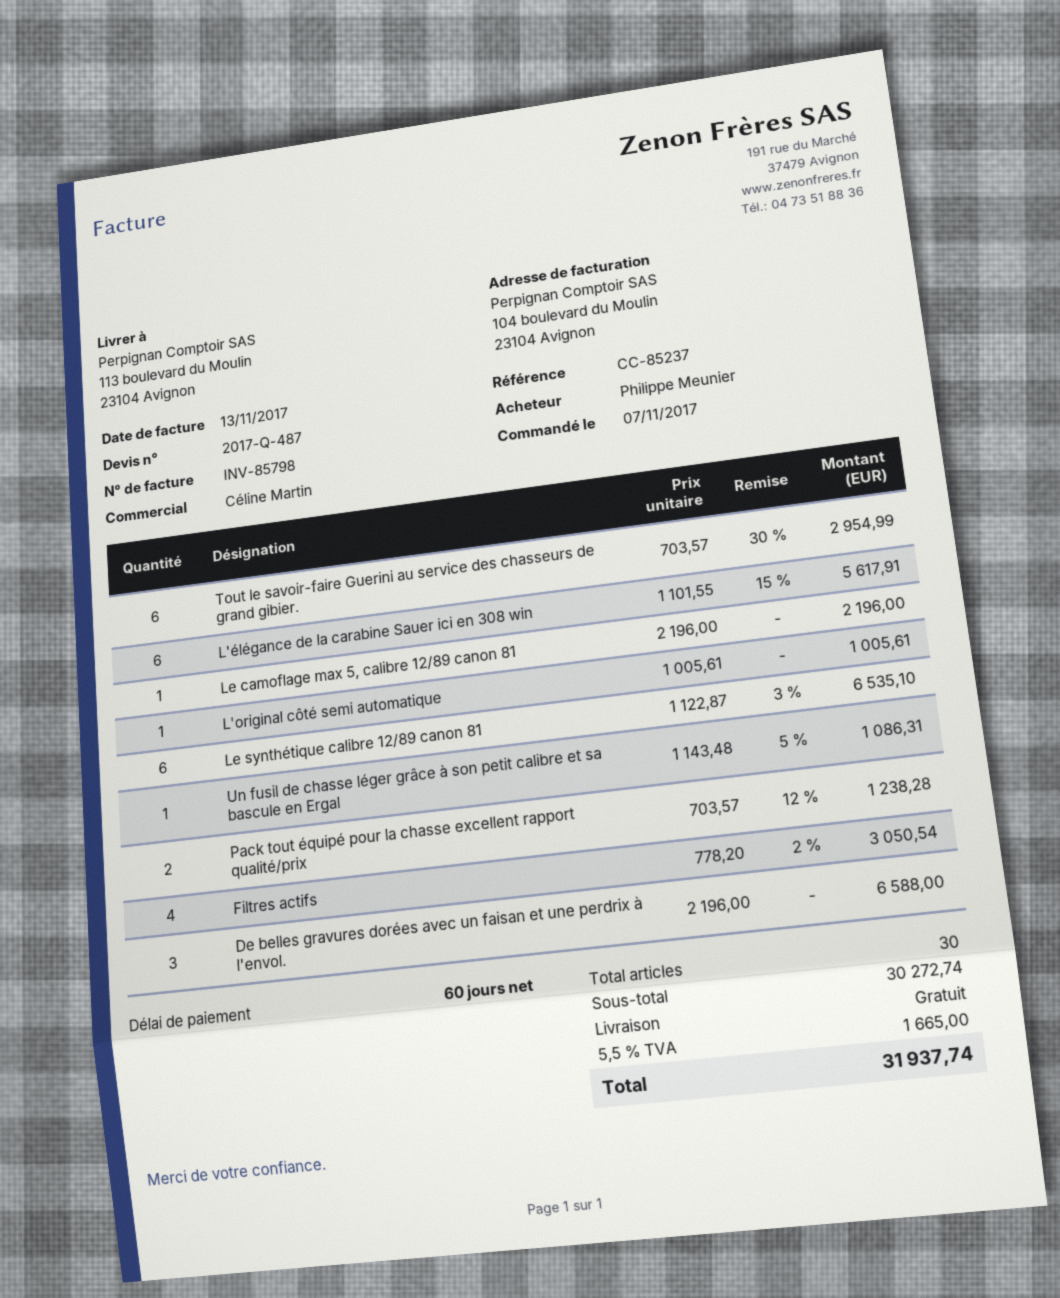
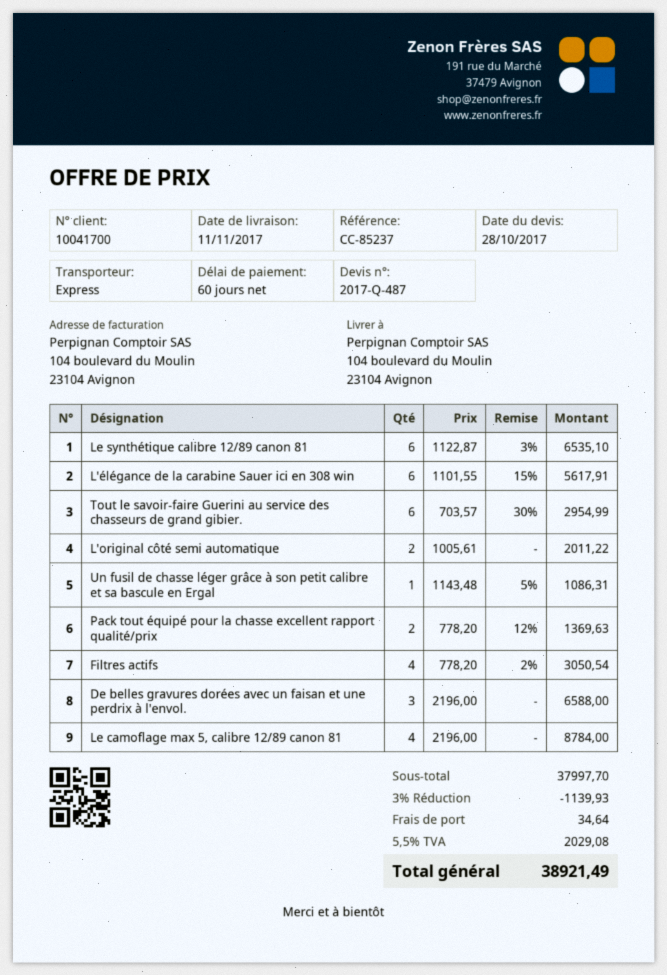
ship to: 113 boulevard du Moulin, 23104 Avignon -> 104 boulevard du Moulin, 23104 Avignon
Le camoflage max 5, calibre 12/89 canon 81: 1 x 2196.00 = 2196.00 -> 4 x 2196.00 = 8784.00
L'original côté semi automatique: 1 x 1005.61 = 1005.61 -> 2 x 1005.61 = 2011.22
Pack tout équipé pour la chasse excellent rapport qualité/prix: 2 x 703.57 - 12% = 1238.28 -> 2 x 778.20 - 12% = 1369.63
subtotal: 30272.74 -> 37997.70
discount: none -> 3% = 1139.93
shipping: 0.00 -> 34.64
tax: 5.5% = 1665.00 -> 5.5% = 2029.08
total: 31937.74 -> 38921.49

